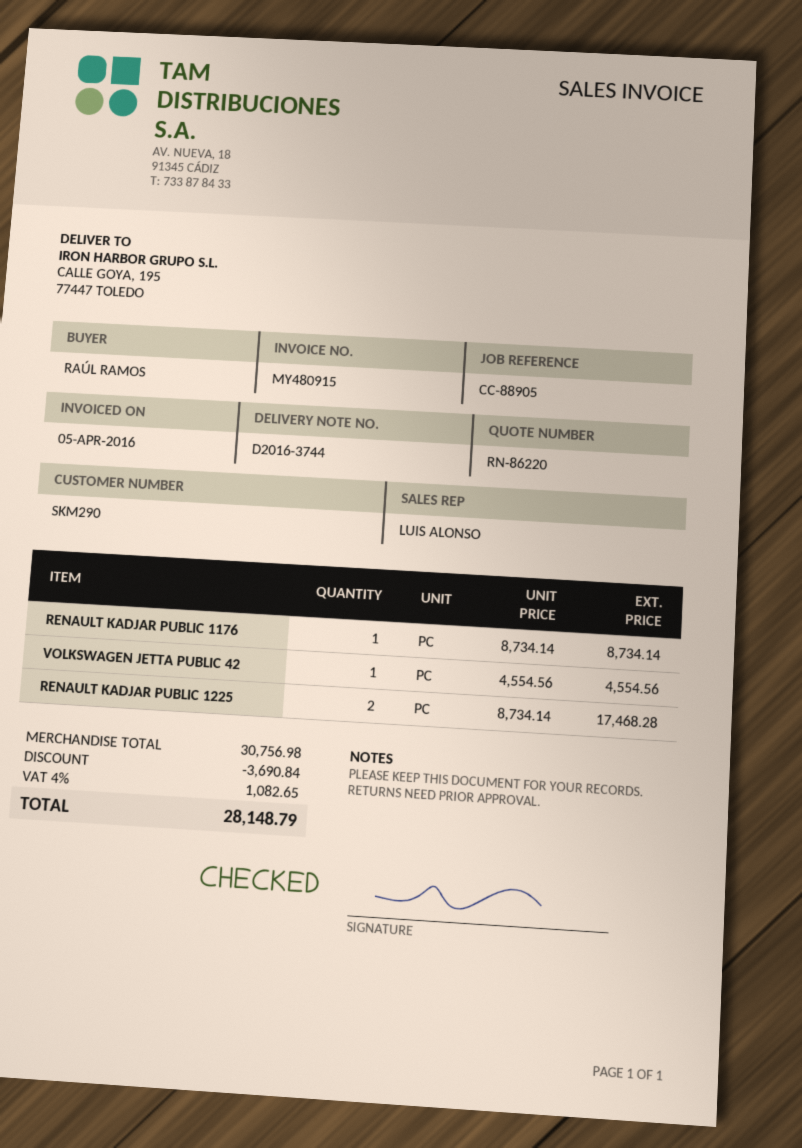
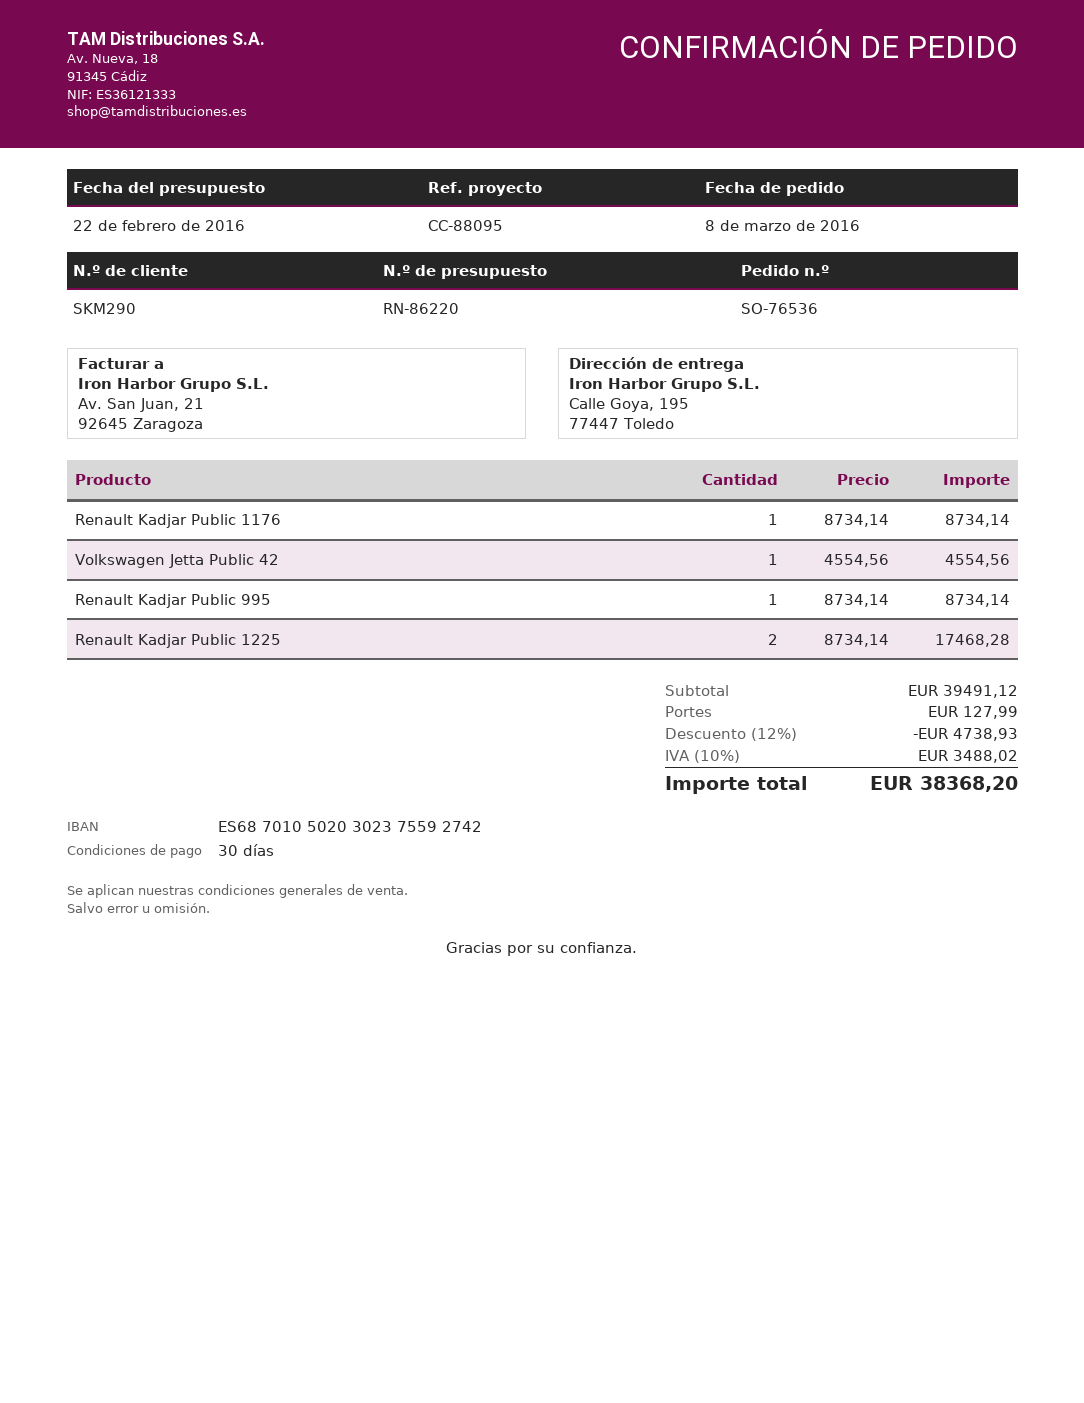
reference: CC-88905 -> CC-88095
Renault Kadjar Public 995: none -> 1 x 8734.14 = 8734.14
subtotal: 30756.98 -> 39491.12
discount: 3690.84 -> 4738.93
shipping: none -> 127.99
tax: 4% = 1082.65 -> 10% = 3488.02
total: 28148.79 -> 38368.20

